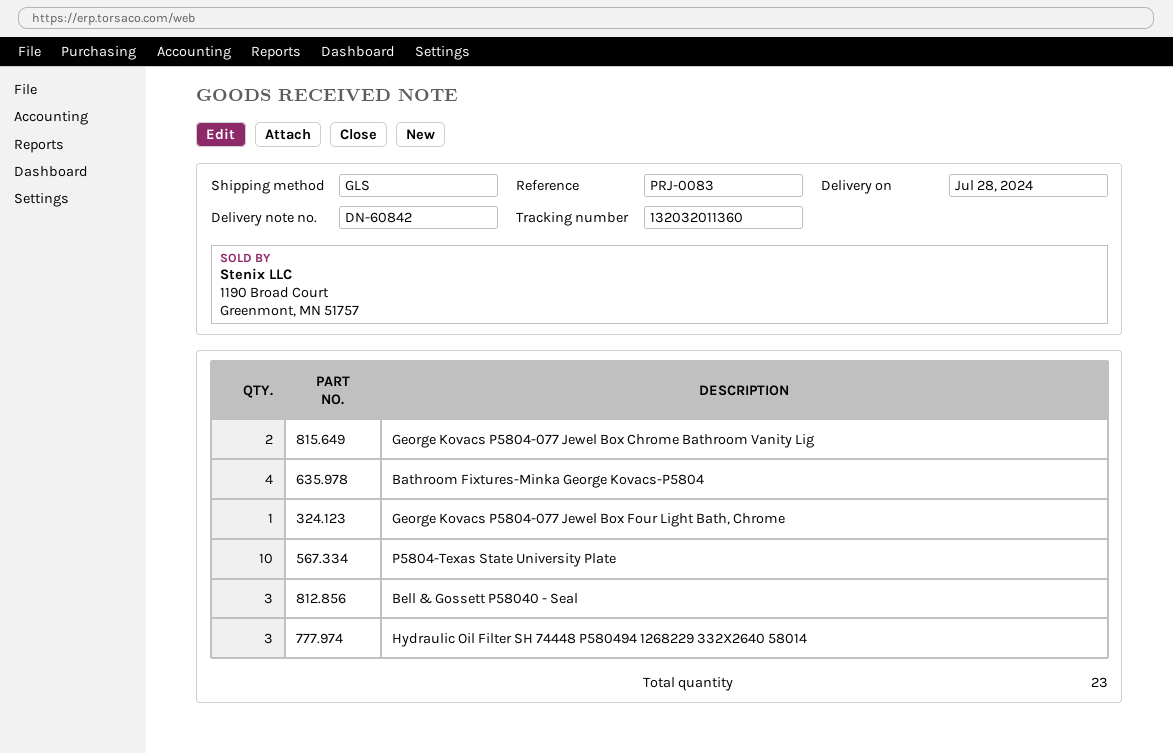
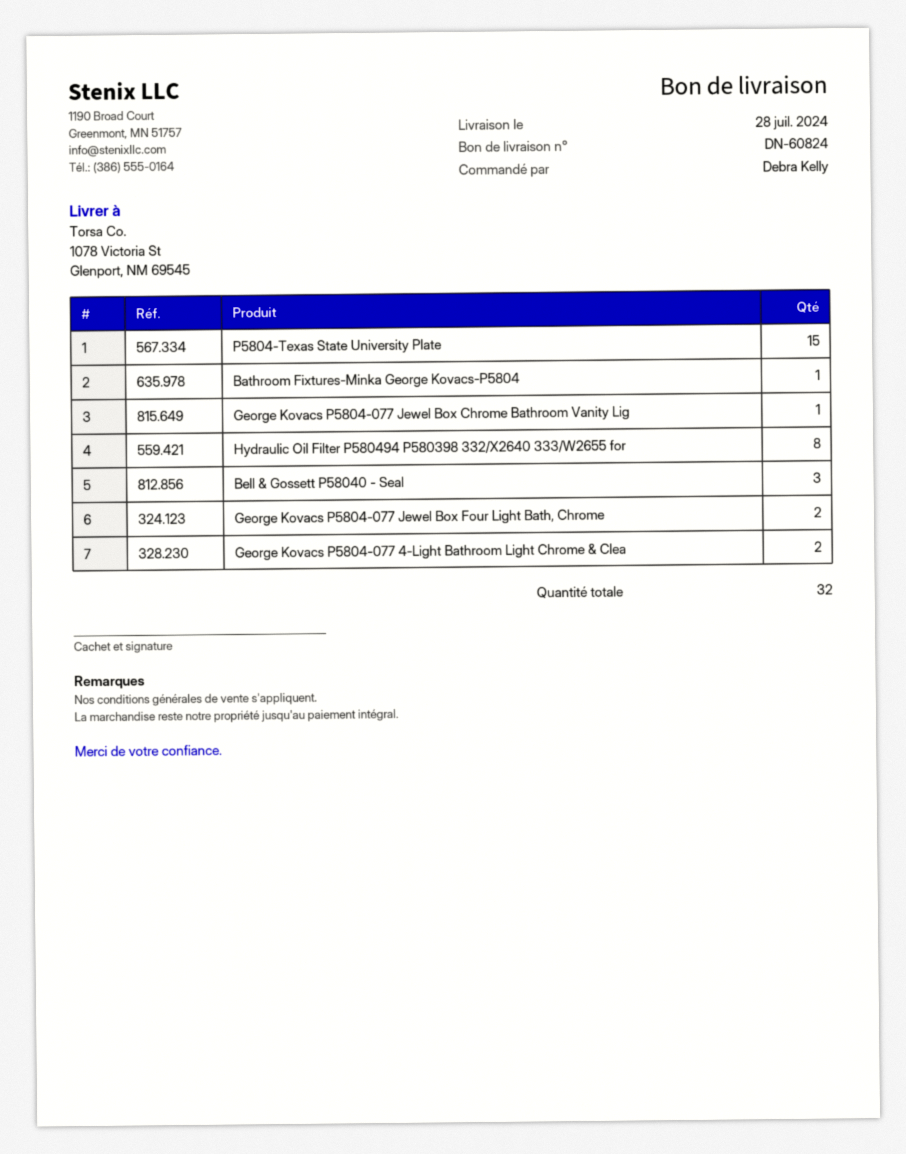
delivery note number: DN-60842 -> DN-60824
George Kovacs P5804-077 Jewel Box Chrome Bathroom Vanity Lig: 2 -> 1
Bathroom Fixtures-Minka George Kovacs-P5804: 4 -> 1
George Kovacs P5804-077 Jewel Box Four Light Bath, Chrome: 1 -> 2
P5804-Texas State University Plate: 10 -> 15
Hydraulic Oil Filter SH 74448 P580494 1268229 332X2640 58014: 3 -> none
Hydraulic Oil Filter P580494 P580398 332/X2640 333/W2655 for: none -> 8
George Kovacs P5804-077 4-Light Bathroom Light Chrome & Clea: none -> 2
total quantity: 23 -> 32

